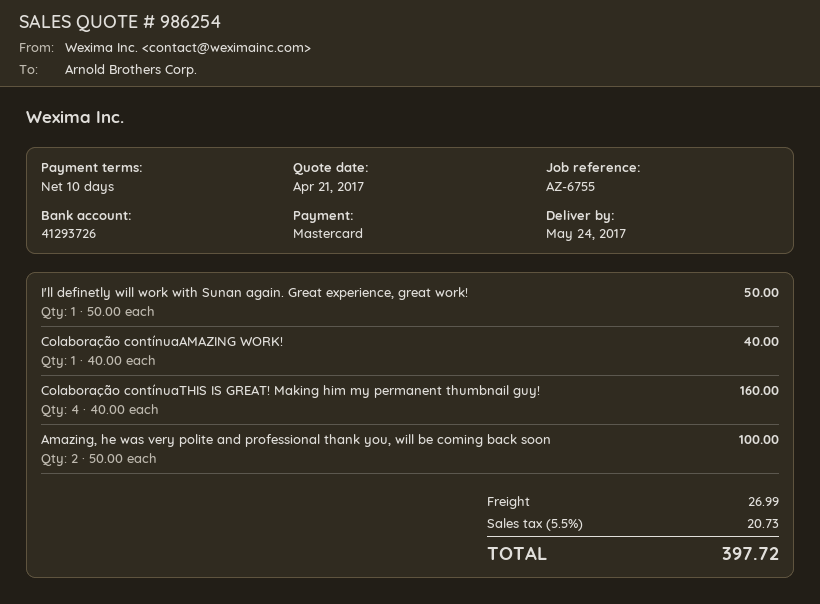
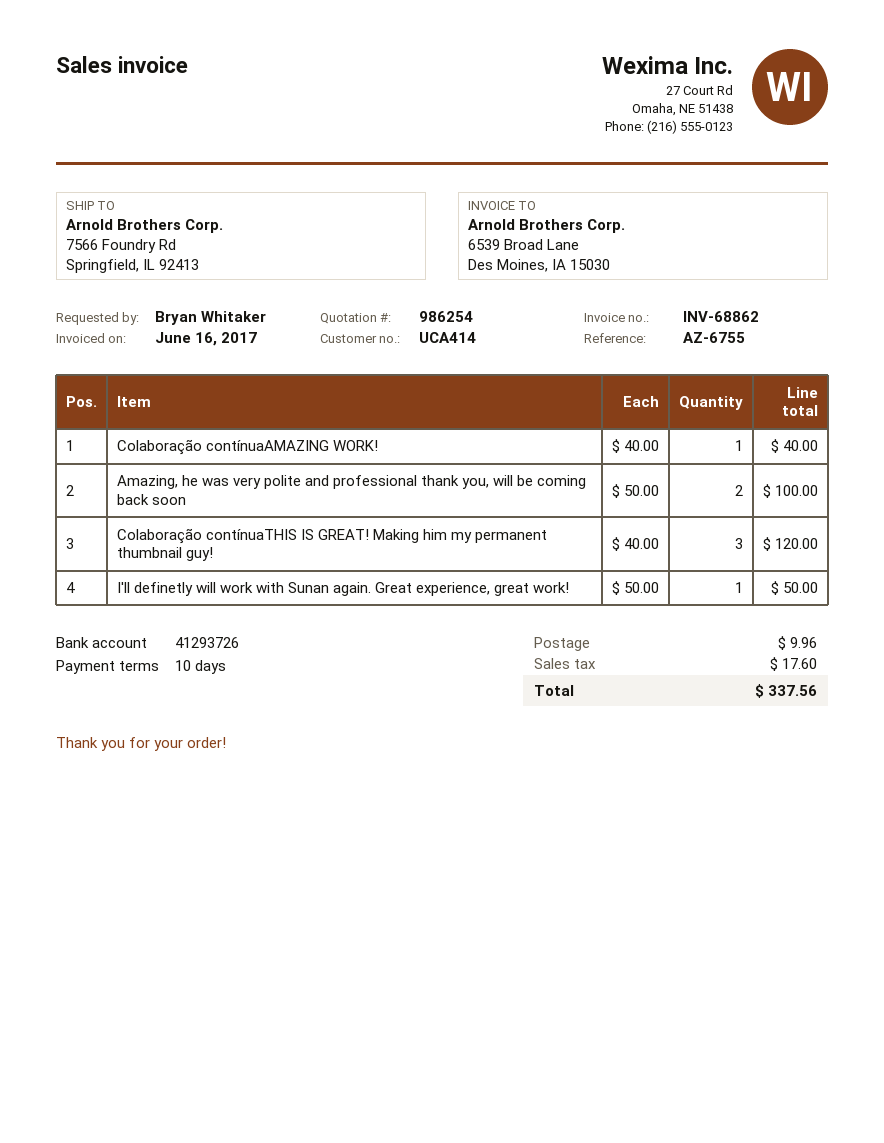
Colaboração contínuaTHIS IS GREAT! Making him my permanent thumbnail guy!: 4 x 40.00 = 160.00 -> 3 x 40.00 = 120.00
shipping: 26.99 -> 9.96
tax: 20.73 -> 17.60
total: 397.72 -> 337.56

